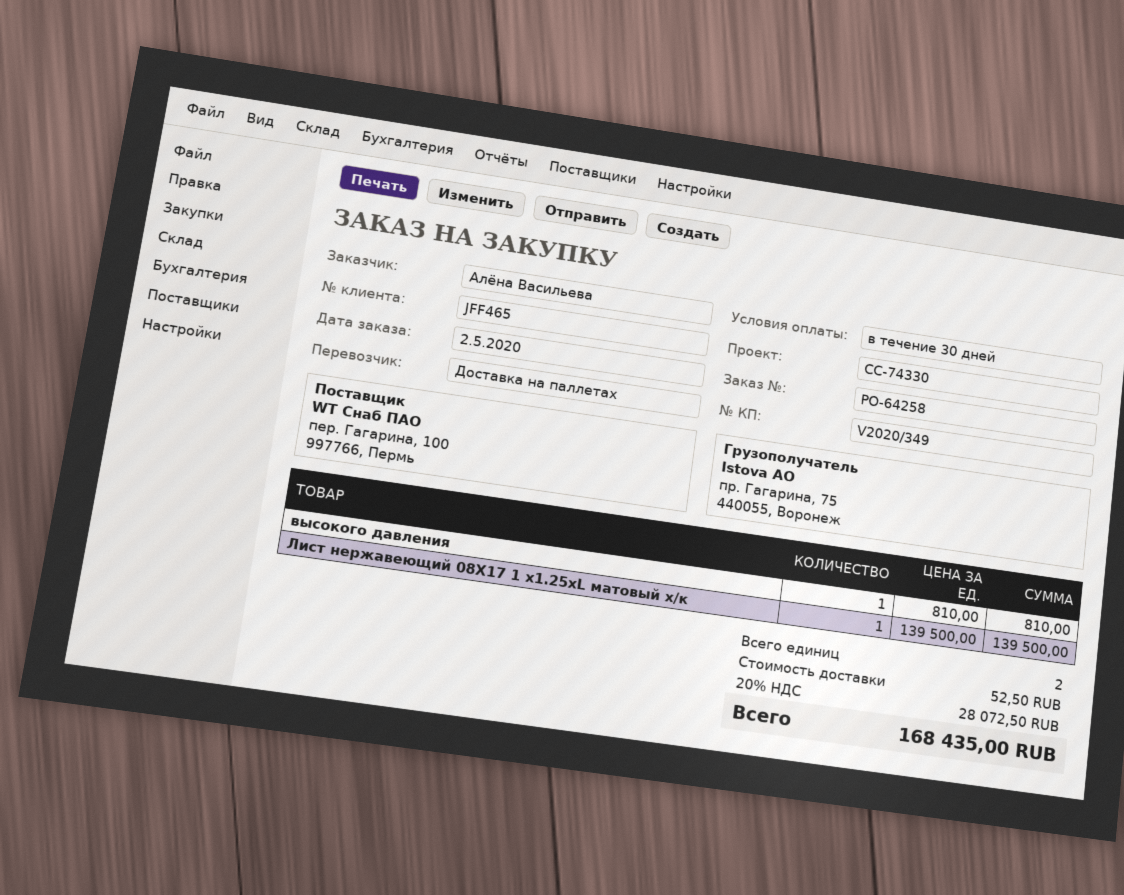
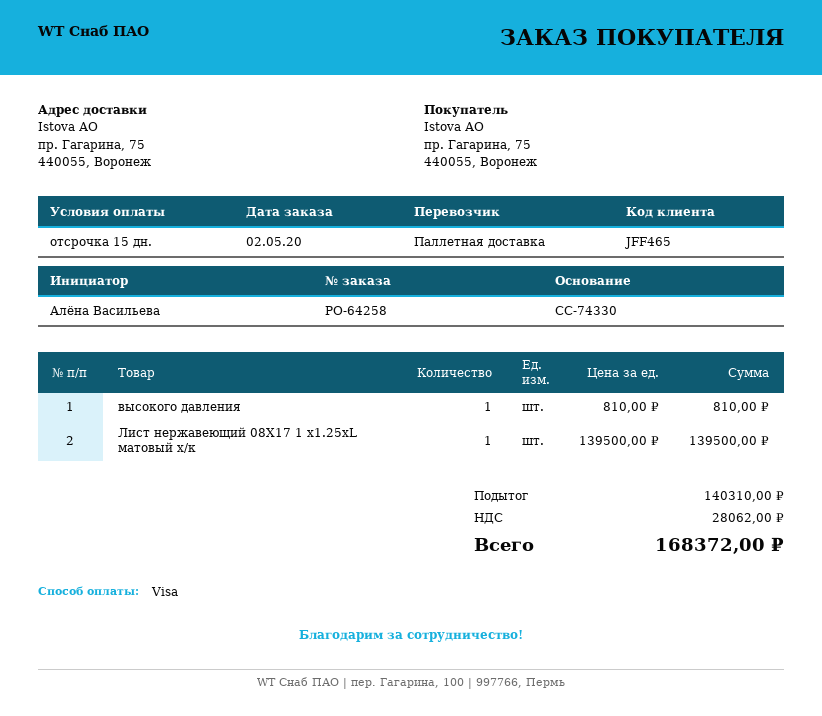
payment terms: 30 days -> 15 days
shipping: 52.50 -> none
tax: 28072.50 -> 28062.00
total: 168435.00 -> 168372.00

